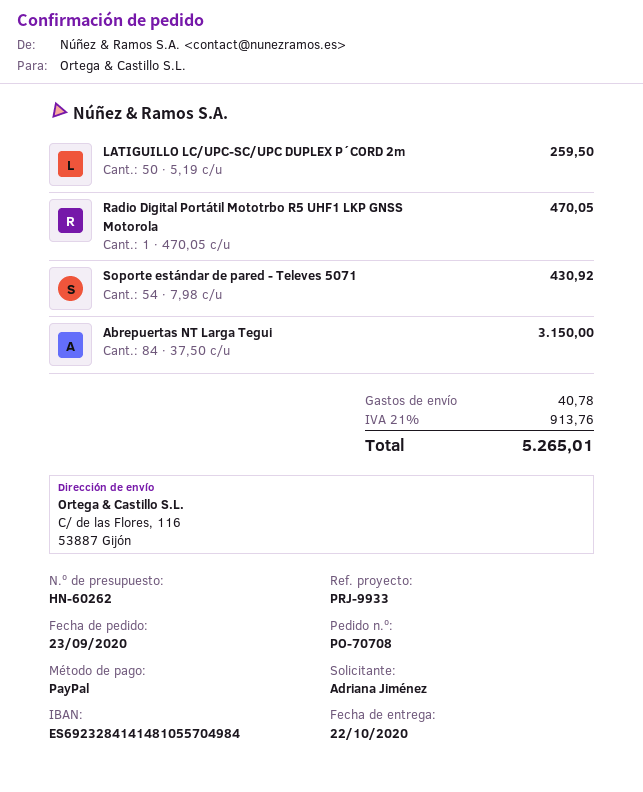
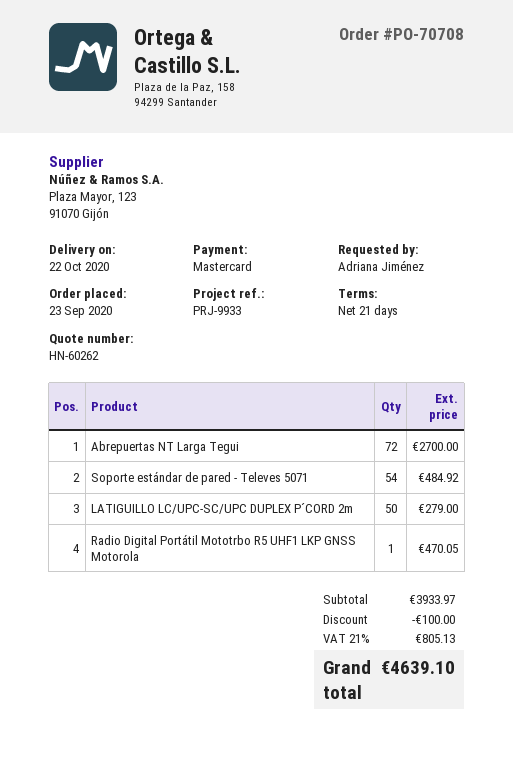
payment method: PayPal -> Mastercard
LATIGUILLO LC/UPC-SC/UPC DUPLEX P´CORD 2m: 50 for 259.50 -> 50 for 279.00
Soporte estándar de pared - Televes 5071: 54 for 430.92 -> 54 for 484.92
Abrepuertas NT Larga Tegui: 84 for 3150.00 -> 72 for 2700.00
discount: none -> 100.00
shipping: 40.78 -> none
tax: 21% = 913.76 -> 21% = 805.13
total: 5265.01 -> 4639.10

